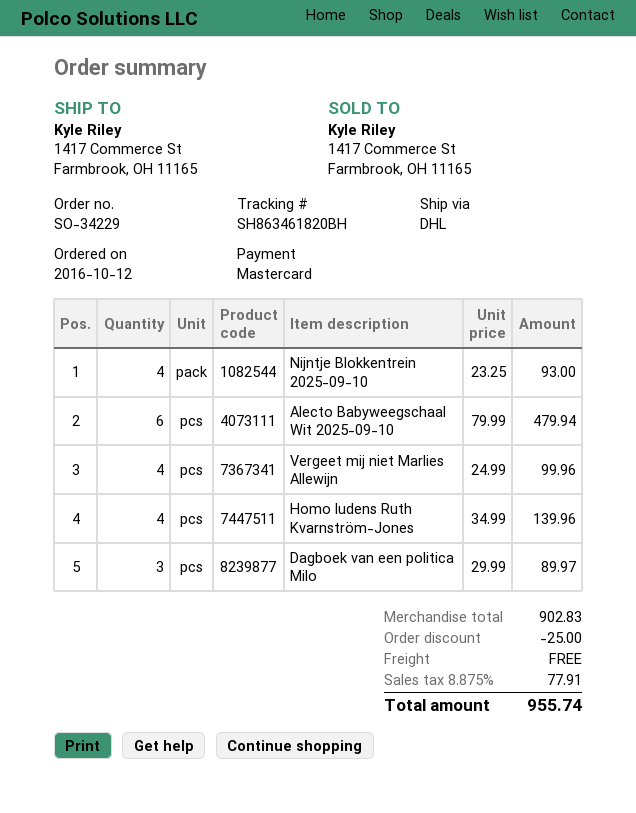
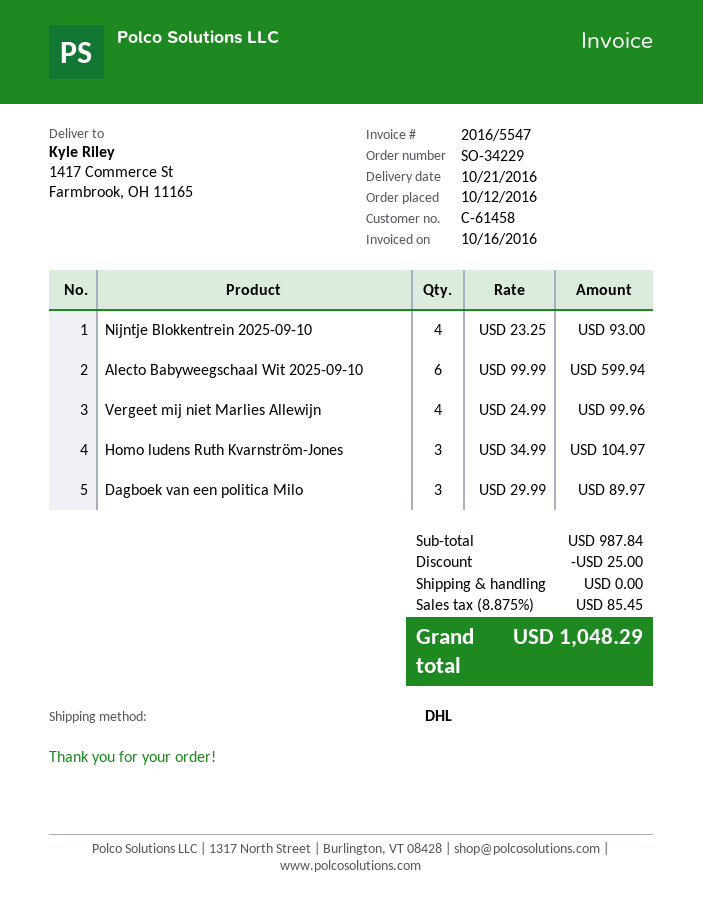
Alecto Babyweegschaal Wit 2025-09-10: 6 x 79.99 = 479.94 -> 6 x 99.99 = 599.94
Homo ludens Ruth Kvarnström-Jones: 4 x 34.99 = 139.96 -> 3 x 34.99 = 104.97
subtotal: 902.83 -> 987.84
tax: 8.875% = 77.91 -> 8.875% = 85.45
total: 955.74 -> 1048.29

